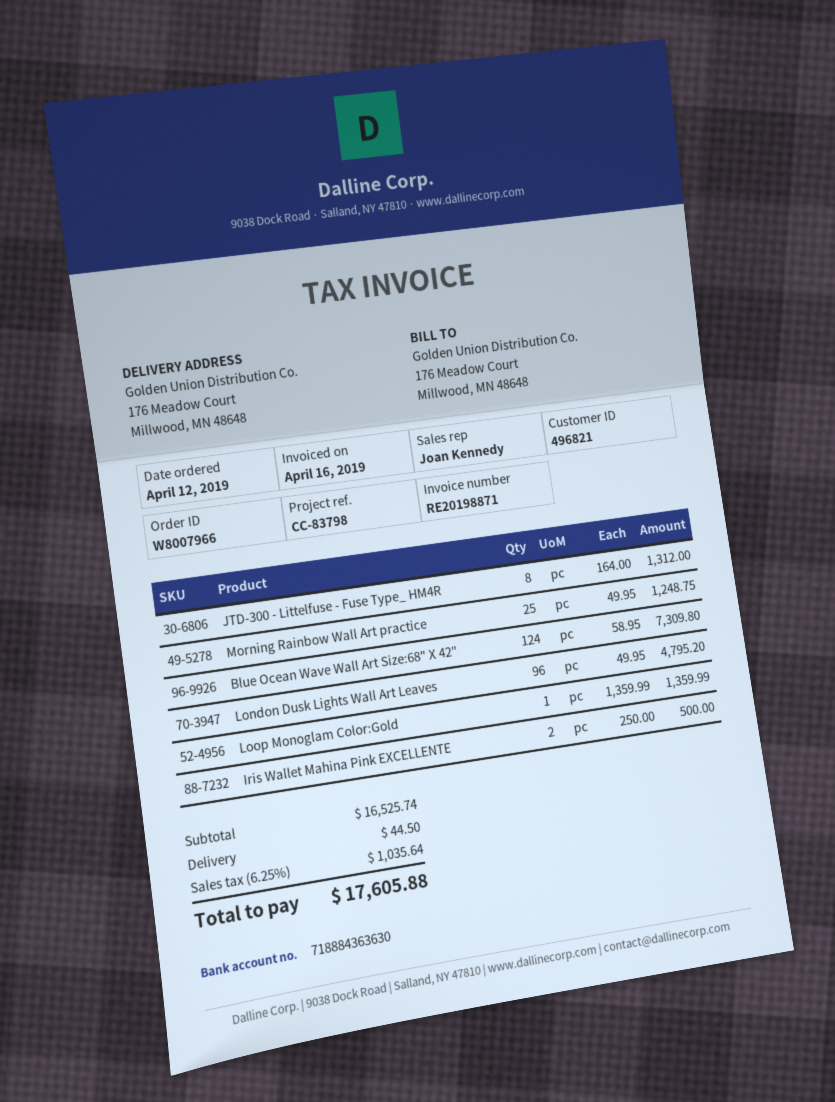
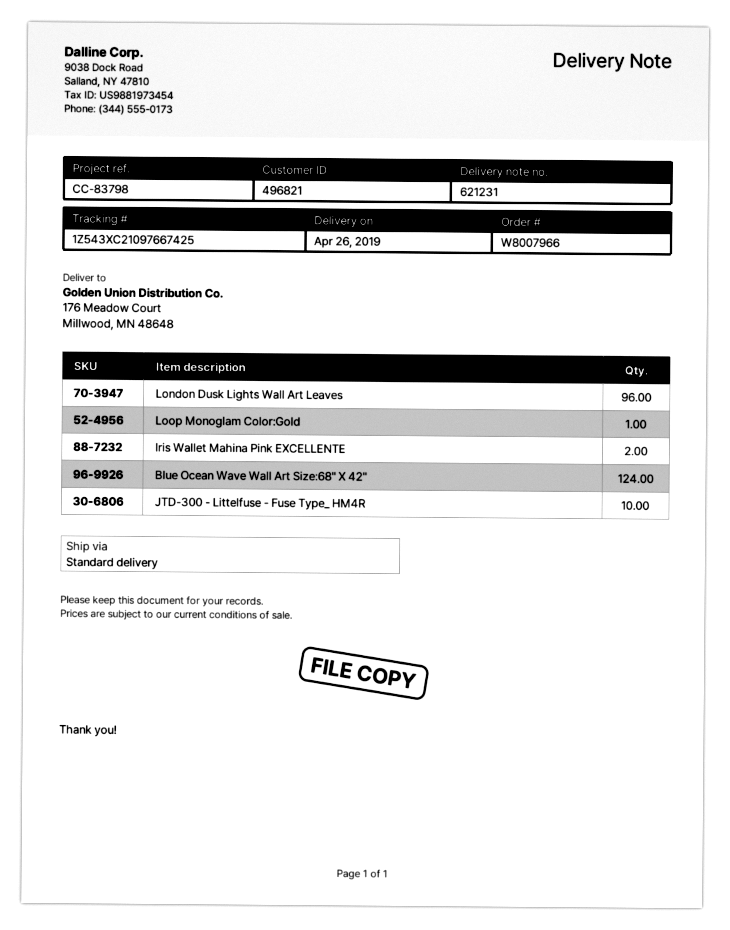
JTD-300 - Littelfuse - Fuse Type_ HM4R: 8 -> 10
Morning Rainbow Wall Art practice: 25 -> none

